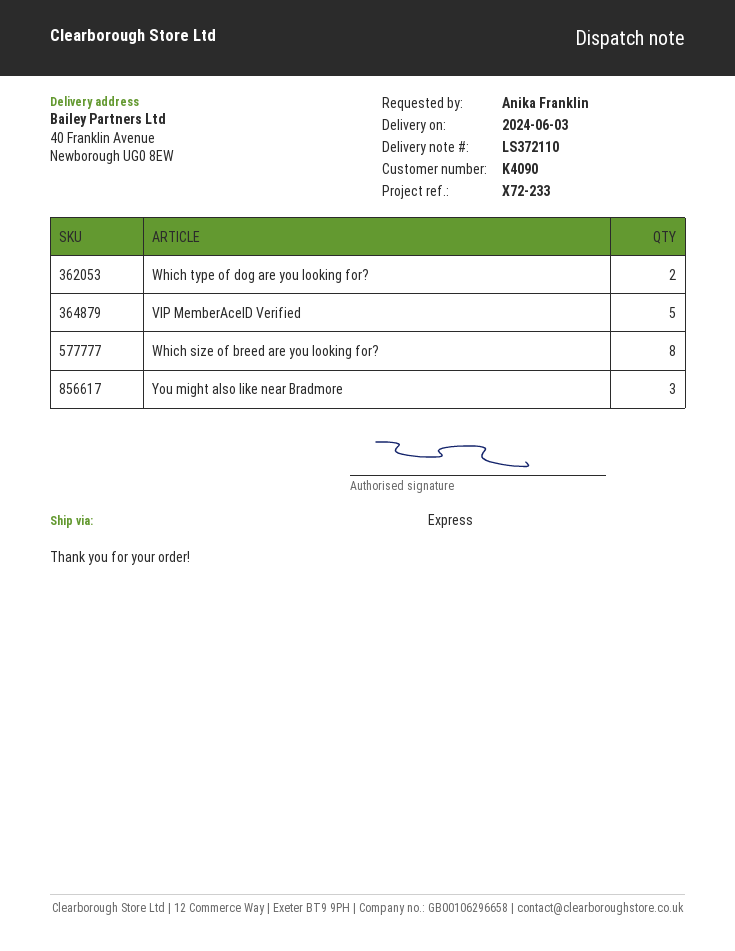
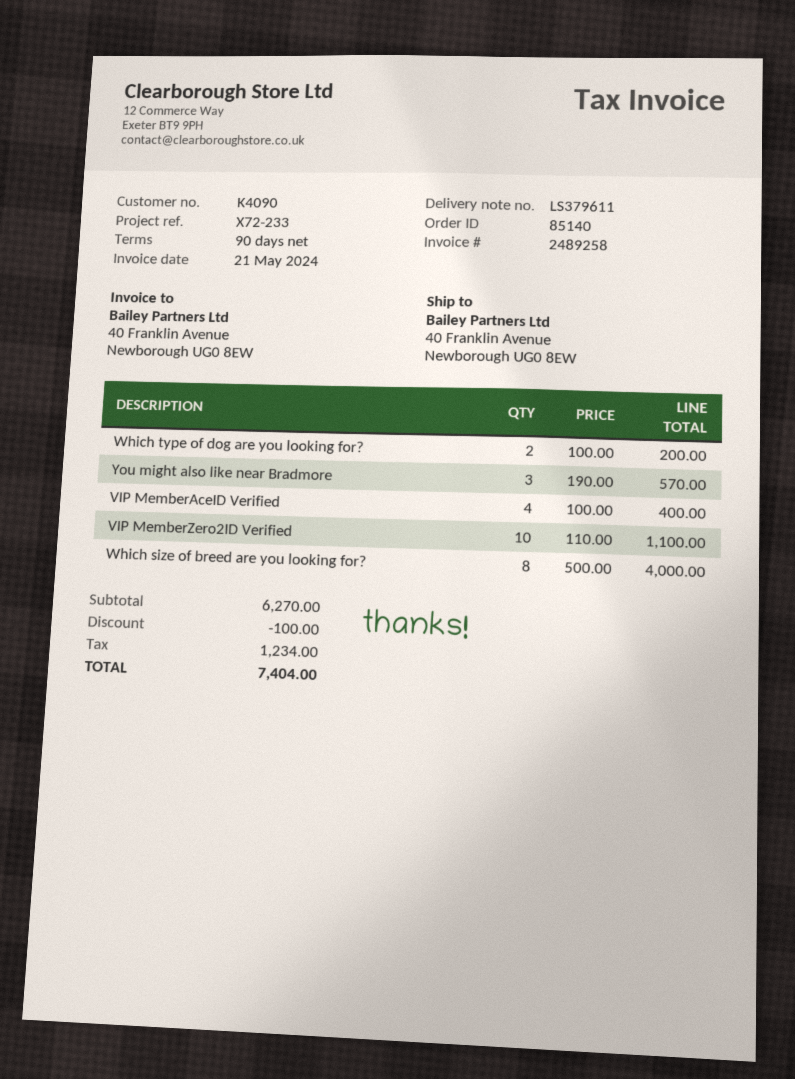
delivery note number: LS372110 -> LS379611
VIP MemberAceID Verified: 5 -> 4
VIP MemberZero2ID Verified: none -> 10

